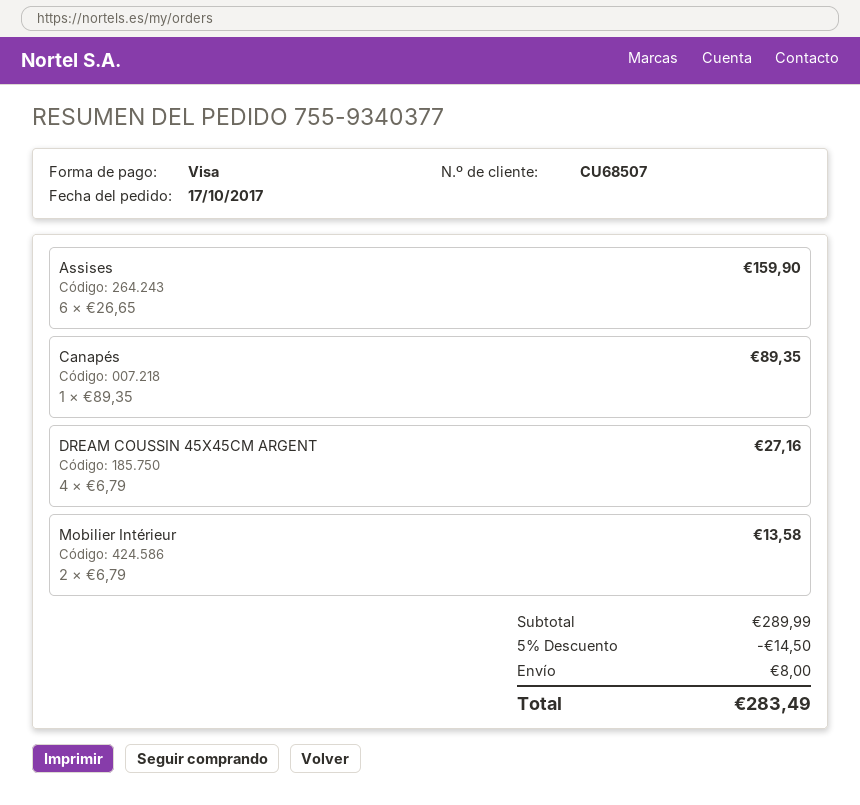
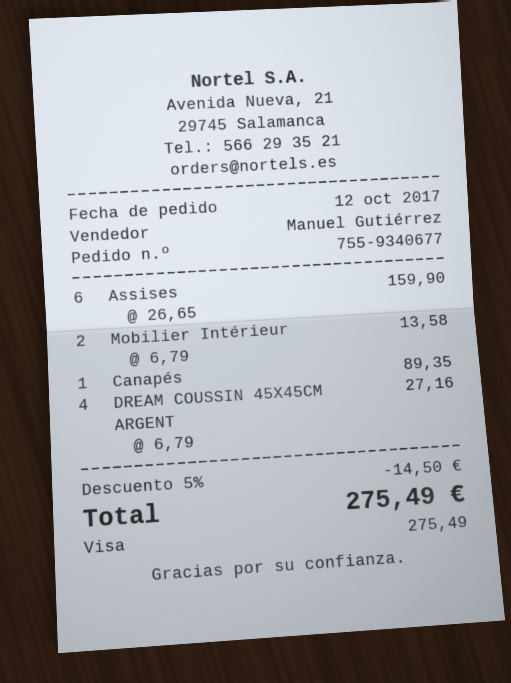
order number: 755-9340377 -> 755-9340677
order date: 2017-10-17 -> 2017-10-12
shipping: 8.00 -> none
total: 283.49 -> 275.49

